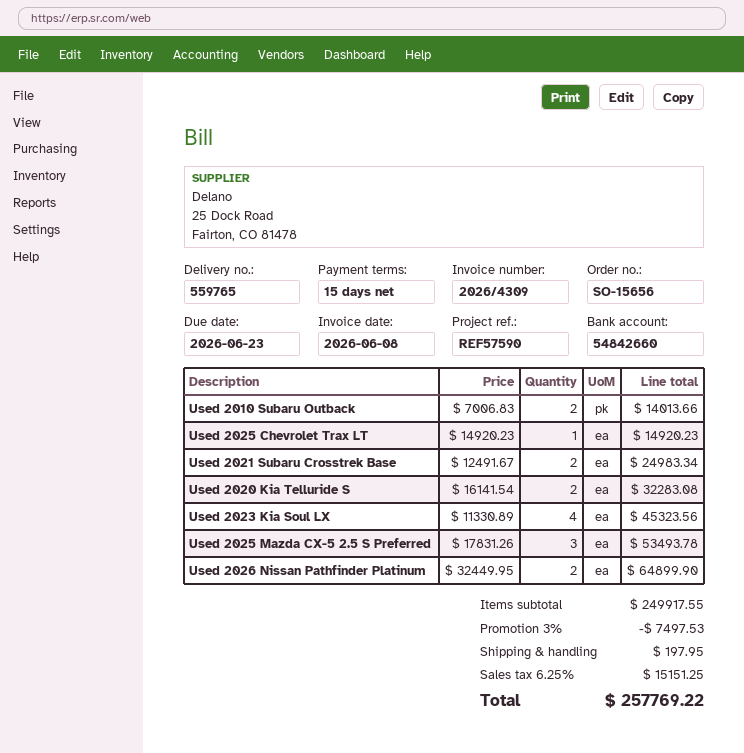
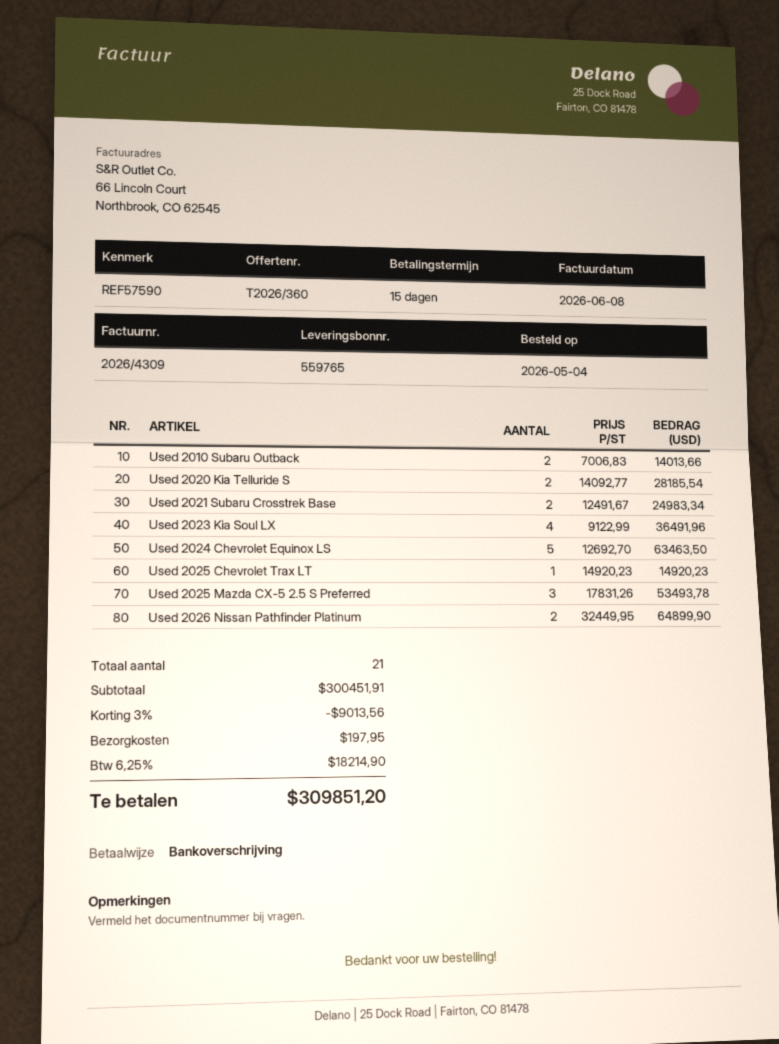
Used 2020 Kia Telluride S: 2 x 16141.54 = 32283.08 -> 2 x 14092.77 = 28185.54
Used 2023 Kia Soul LX: 4 x 11330.89 = 45323.56 -> 4 x 9122.99 = 36491.96
Used 2024 Chevrolet Equinox LS: none -> 5 x 12692.70 = 63463.50
subtotal: 249917.55 -> 300451.91
discount: 3% = 7497.53 -> 3% = 9013.56
tax: 6.25% = 15151.25 -> 6.25% = 18214.90
total: 257769.22 -> 309851.20

